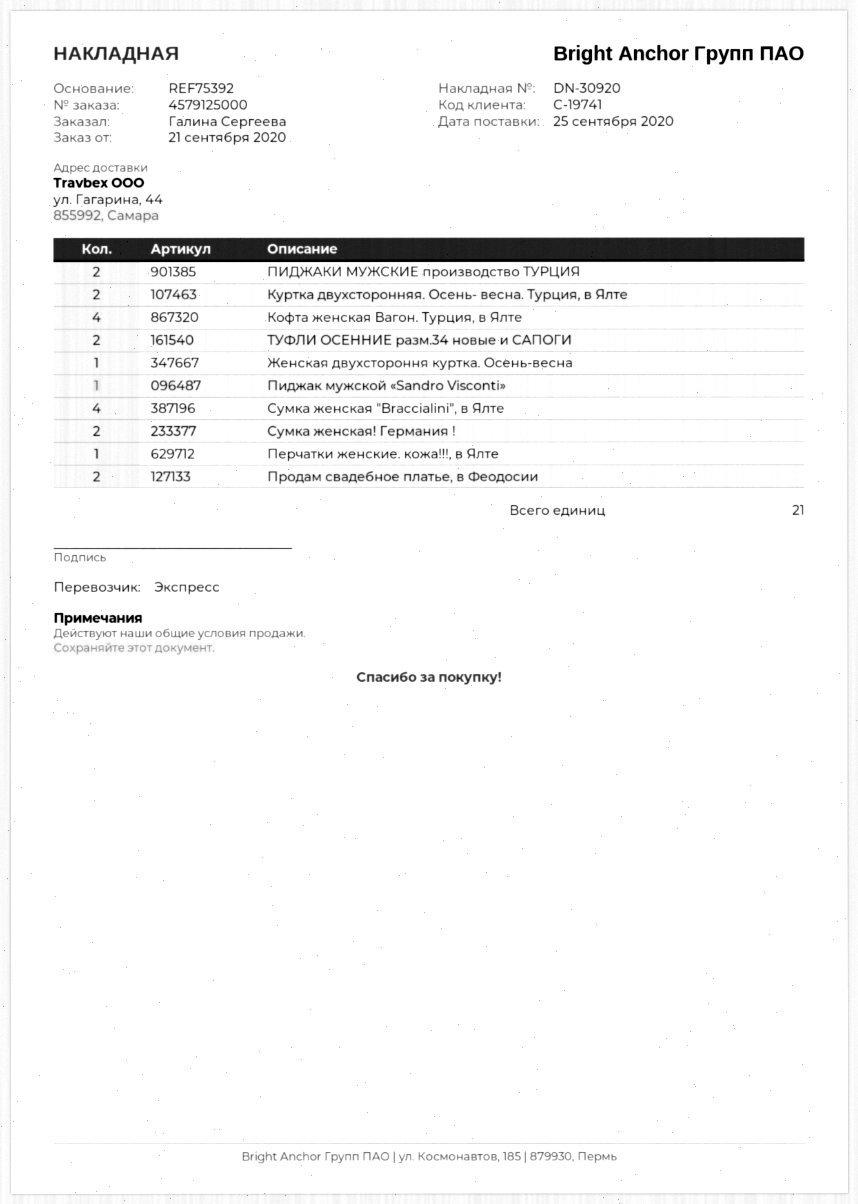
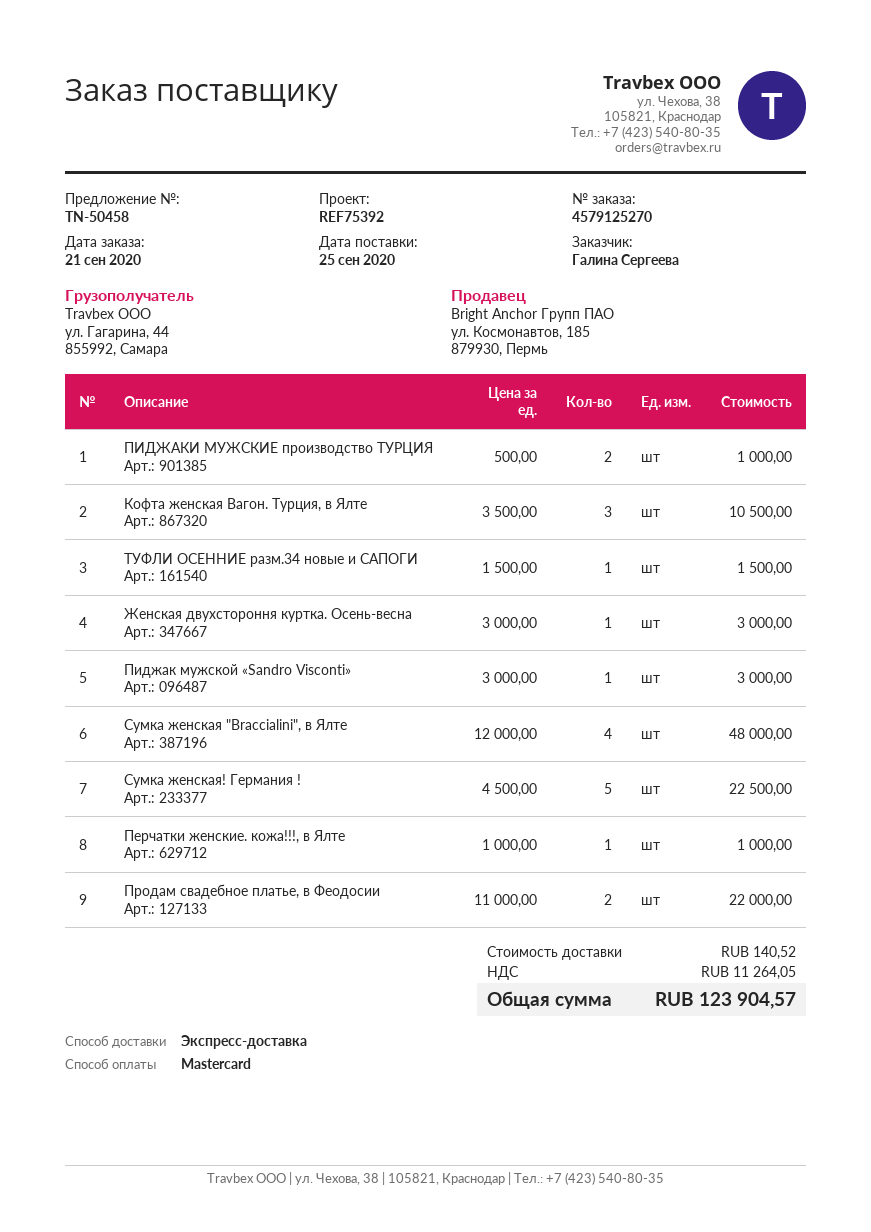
order number: 4579125000 -> 4579125270
Куртка двухсторонняя. Осень- весна. Турция, в Ялте: 2 -> none
Кофта женская Вагон. Турция, в Ялте: 4 -> 3
ТУФЛИ ОСЕННИЕ разм.34 новые и САПОГИ: 2 -> 1
Сумка женская! Германия !: 2 -> 5

